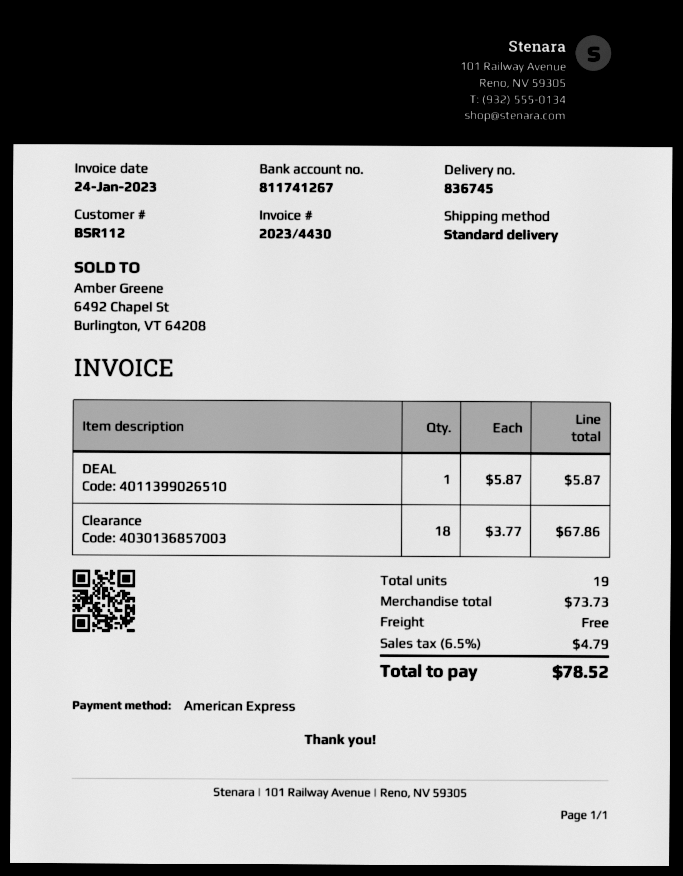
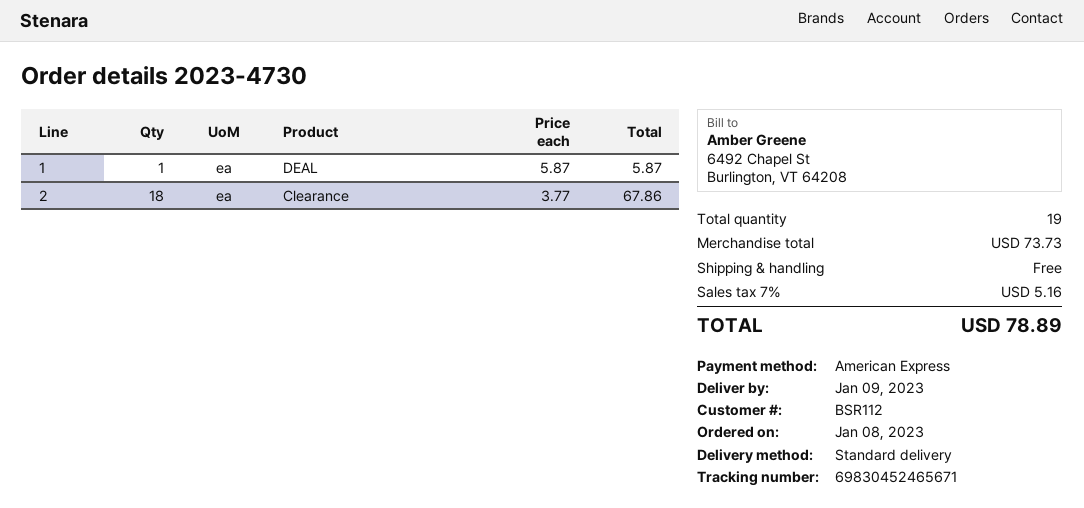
tax: 6.5% = 4.79 -> 7% = 5.16
total: 78.52 -> 78.89

